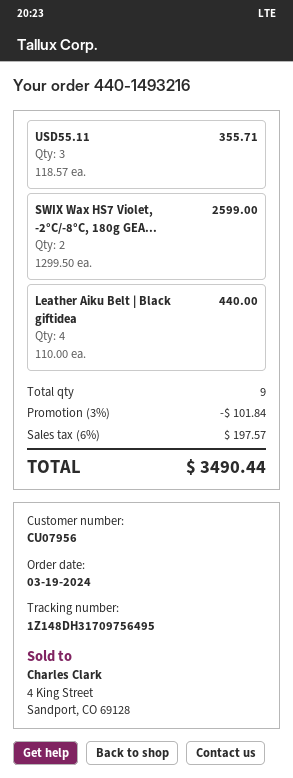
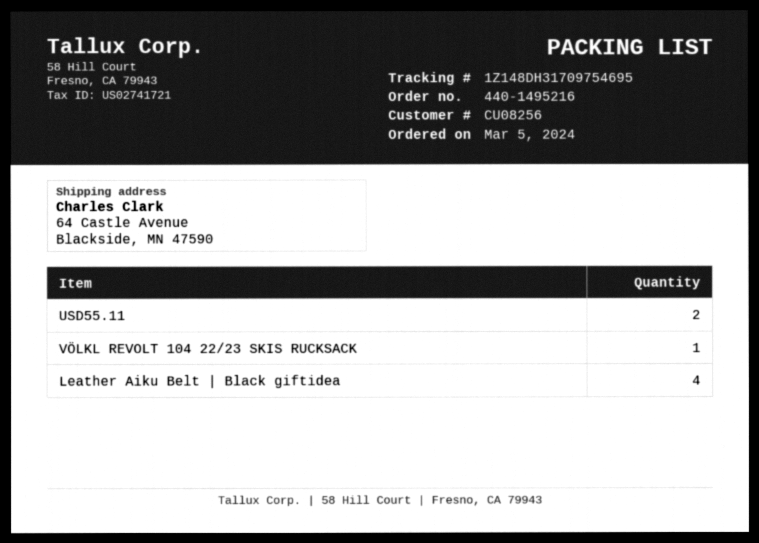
order number: 440-1493216 -> 440-1495216
order date: 2024-03-19 -> 2024-03-05
customer number: CU07956 -> CU08256
tracking number: 1Z148DH31709756495 -> 1Z148DH31709754695
USD55.11: 3 -> 2
SWIX Wax HS7 Violet, -2°C/-8°C, 180g GEA...: 2 -> none
VÖLKL REVOLT 104 22/23 SKIS RUCKSACK: none -> 1

